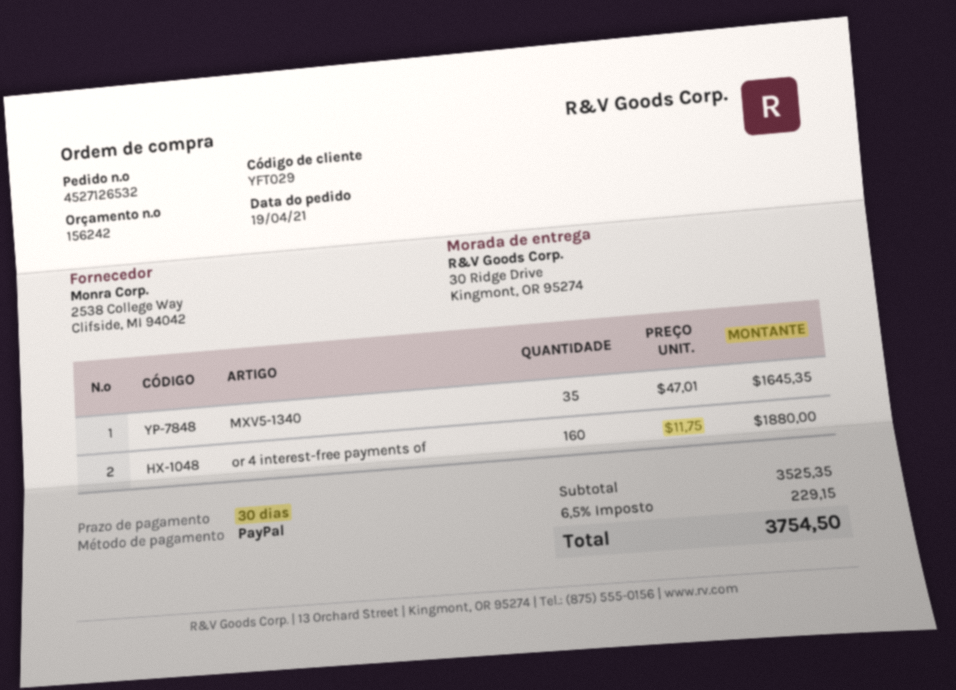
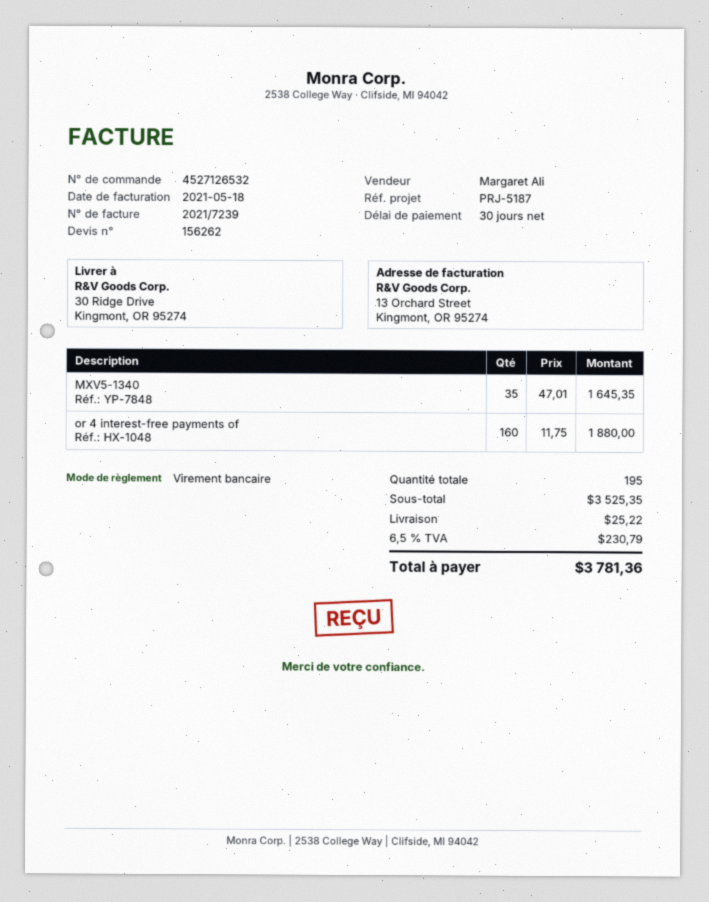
quote number: 156242 -> 156262
payment method: PayPal -> bank transfer
shipping: none -> 25.22
tax: 6.5% = 229.15 -> 6.5% = 230.79
total: 3754.50 -> 3781.36

